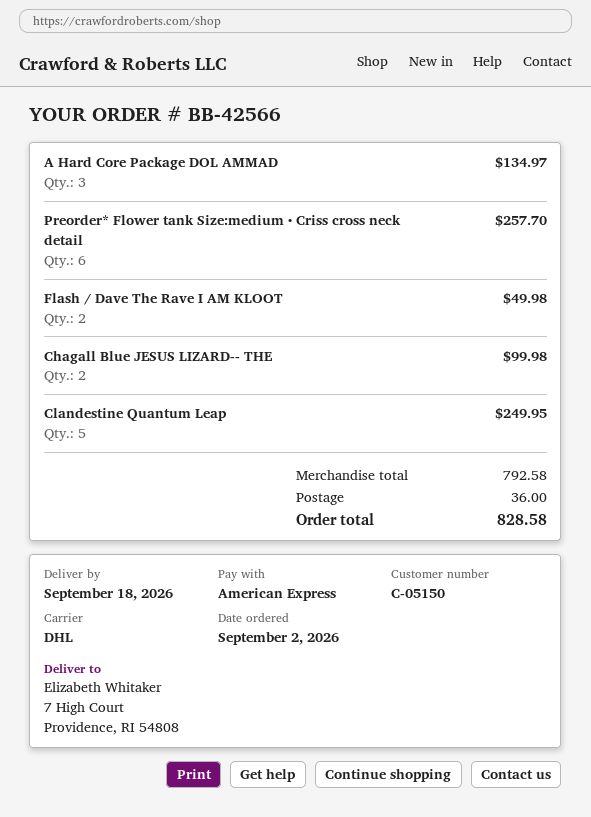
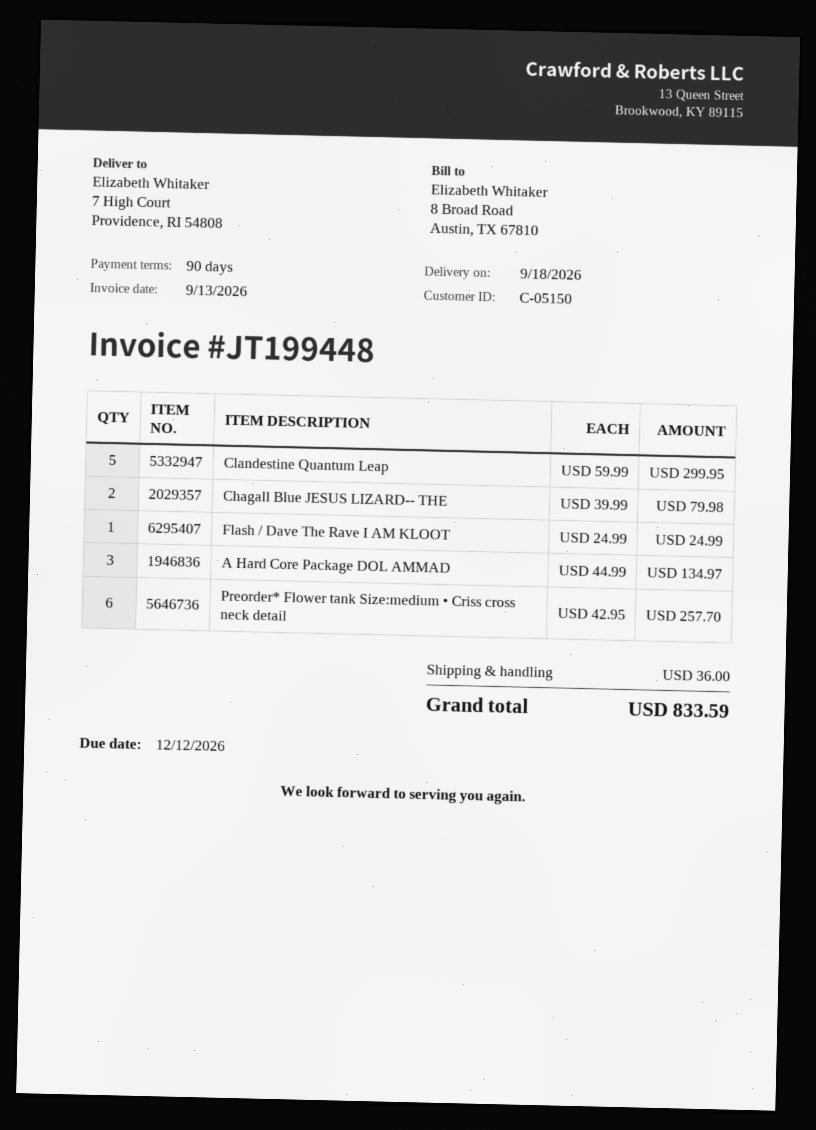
Flash / Dave The Rave I AM KLOOT: 2 for 49.98 -> 1 for 24.99
Chagall Blue JESUS LIZARD-- THE: 2 for 99.98 -> 2 for 79.98
Clandestine Quantum Leap: 5 for 249.95 -> 5 for 299.95
total: 828.58 -> 833.59

